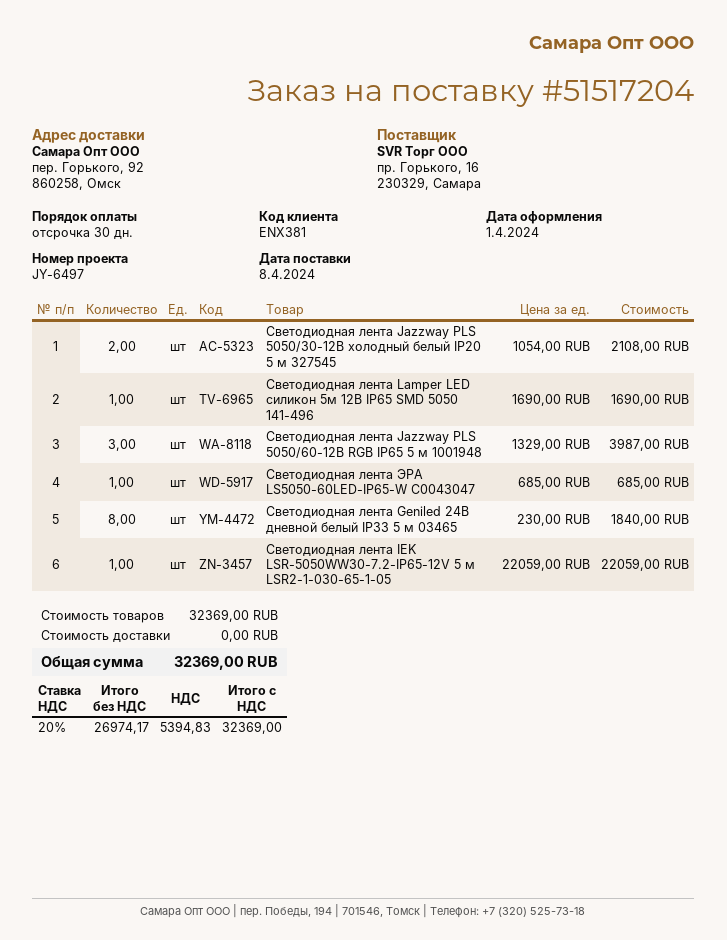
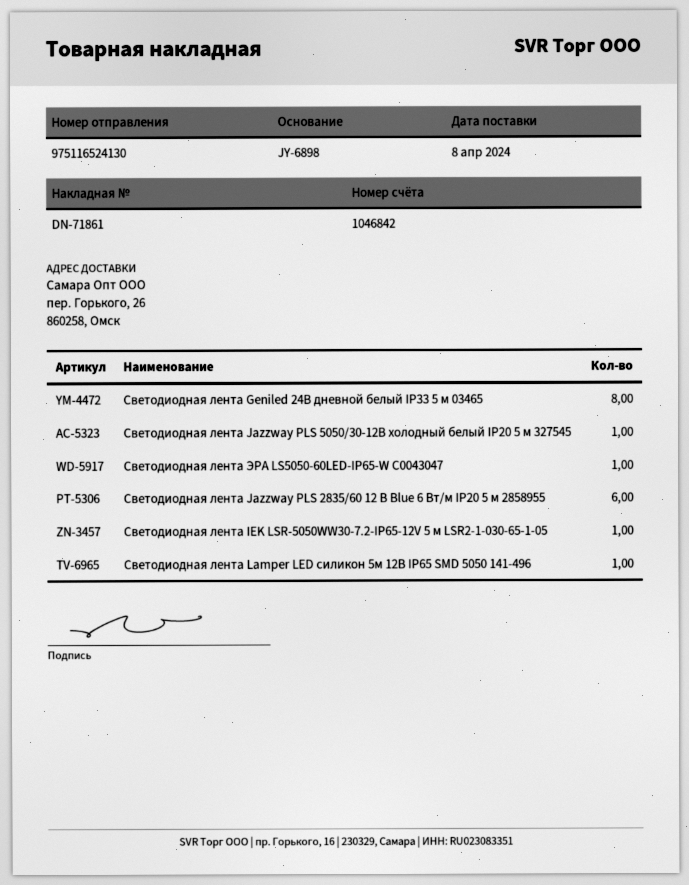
reference: JY-6497 -> JY-6898
ship to: пер. Горького, 92, 860258, Омск -> пер. Горького, 26, 860258, Омск
Светодиодная лента Jazzway PLS 5050/30-12В холодный белый IP20 5 м 327545: 2 -> 1
Светодиодная лента Jazzway PLS 5050/60-12В RGB IP65 5 м 1001948: 3 -> none
Светодиодная лента Jazzway PLS 2835/60 12 В Blue 6 Вт/м IP20 5 м 2858955: none -> 6

